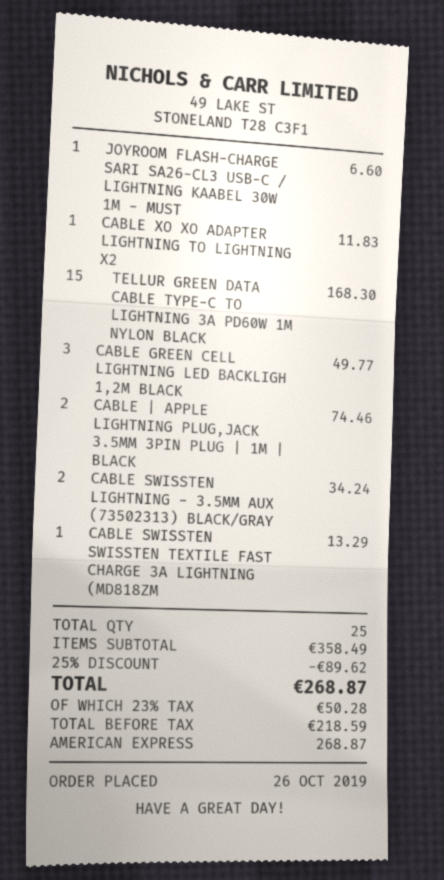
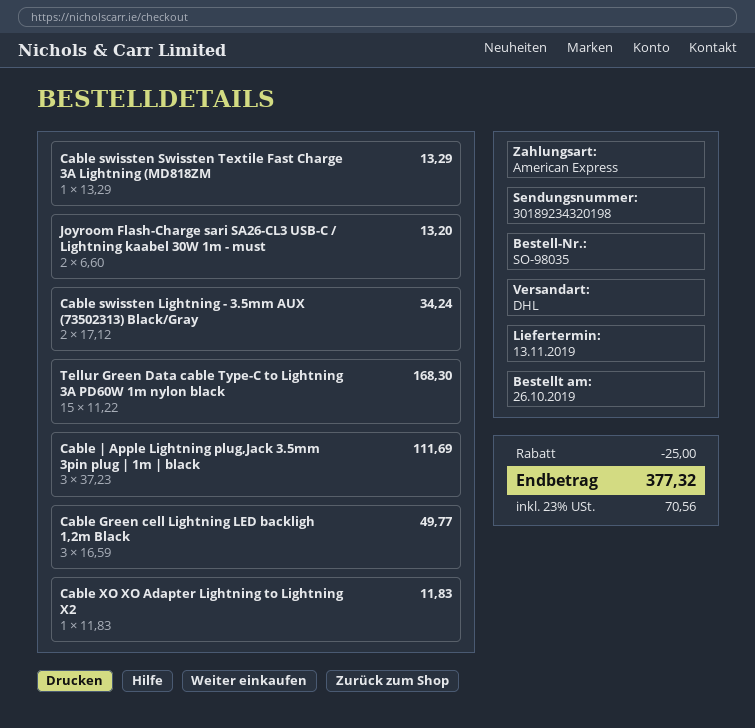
JOYROOM FLASH-CHARGE SARI SA26-CL3 USB-C / LIGHTNING KAABEL 30W 1M - MUST: 1 for 6.60 -> 2 for 13.20
CABLE | APPLE LIGHTNING PLUG,JACK 3.5MM 3PIN PLUG | 1M | BLACK: 2 for 74.46 -> 3 for 111.69
discount: 89.62 -> 25.00
tax: 23% = 50.28 -> 23% = 70.56
total: 268.87 -> 377.32

